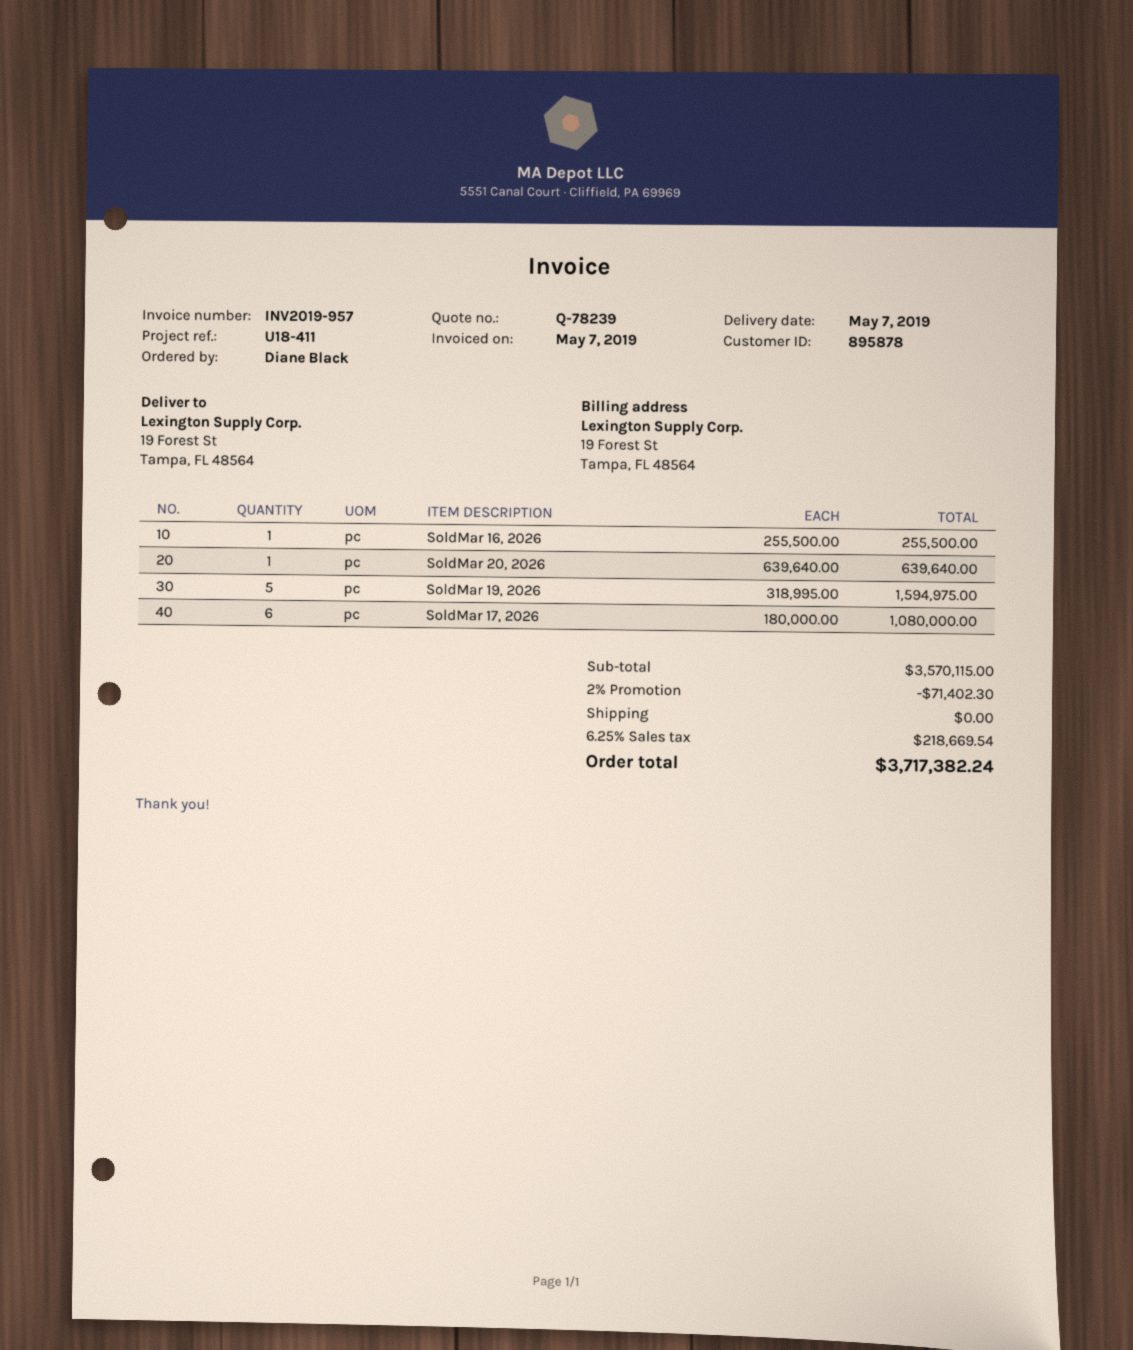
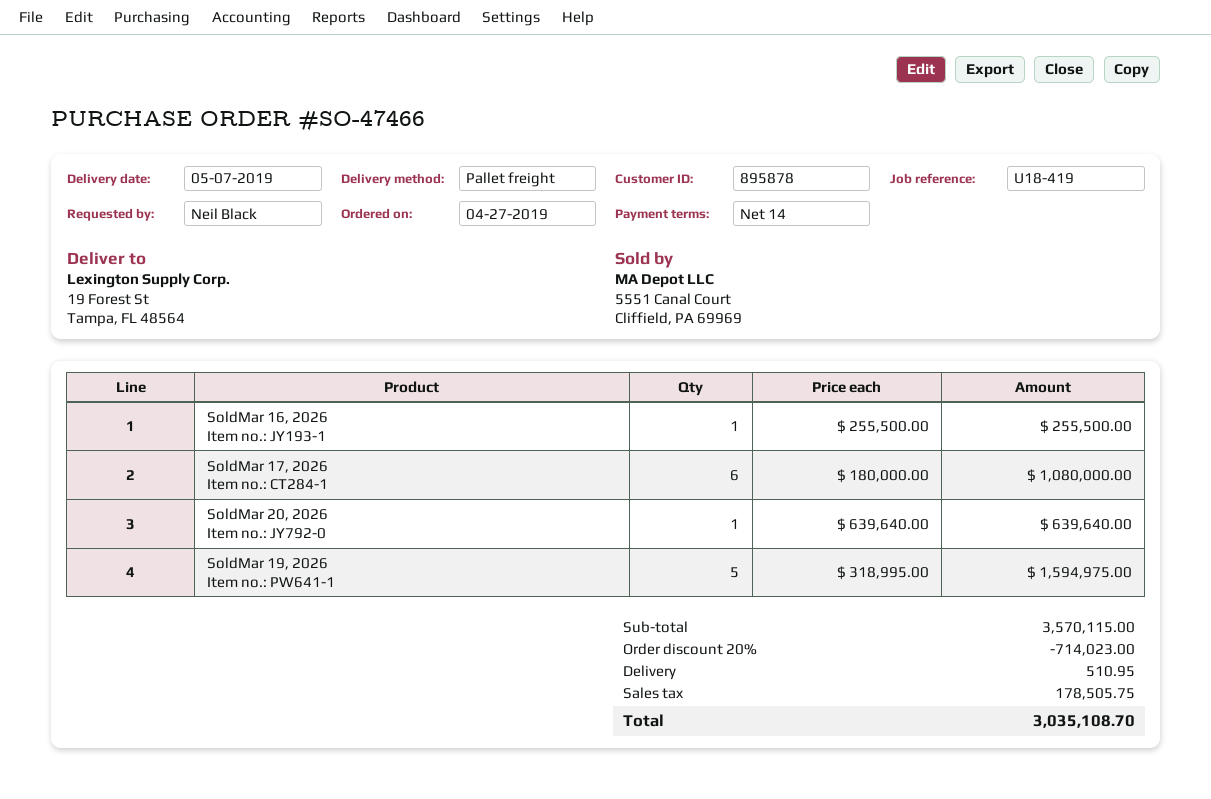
reference: U18-411 -> U18-419
ordered by: Diane Black -> Neil Black
discount: 2% = 71402.30 -> 20% = 714023.00
shipping: 0.00 -> 510.95
tax: 218669.54 -> 178505.75
total: 3717382.24 -> 3035108.70

